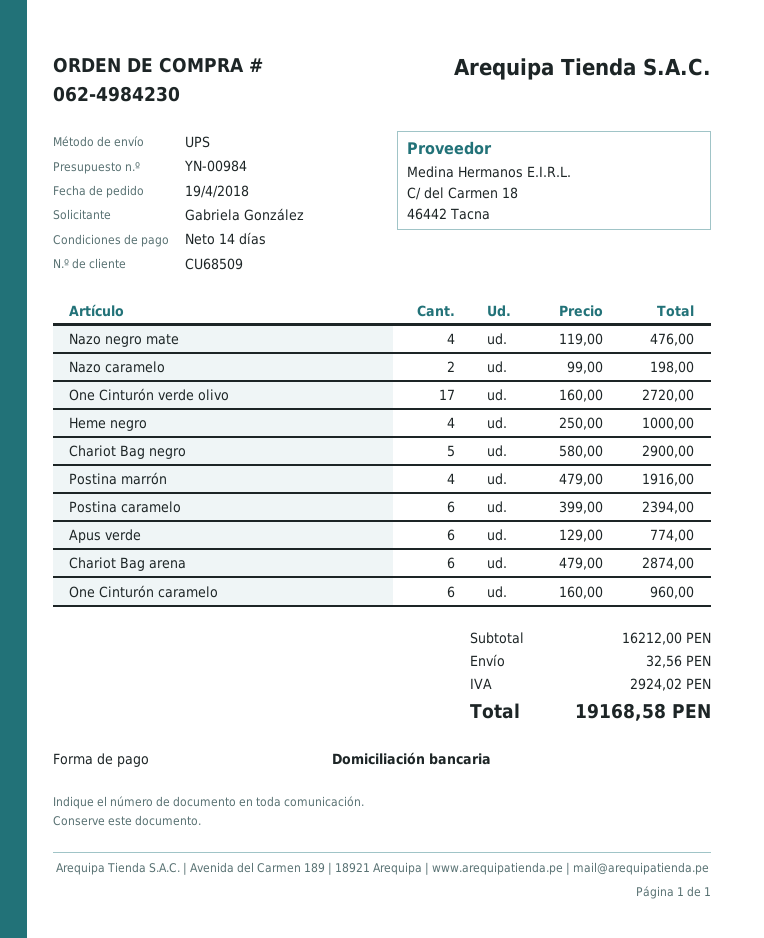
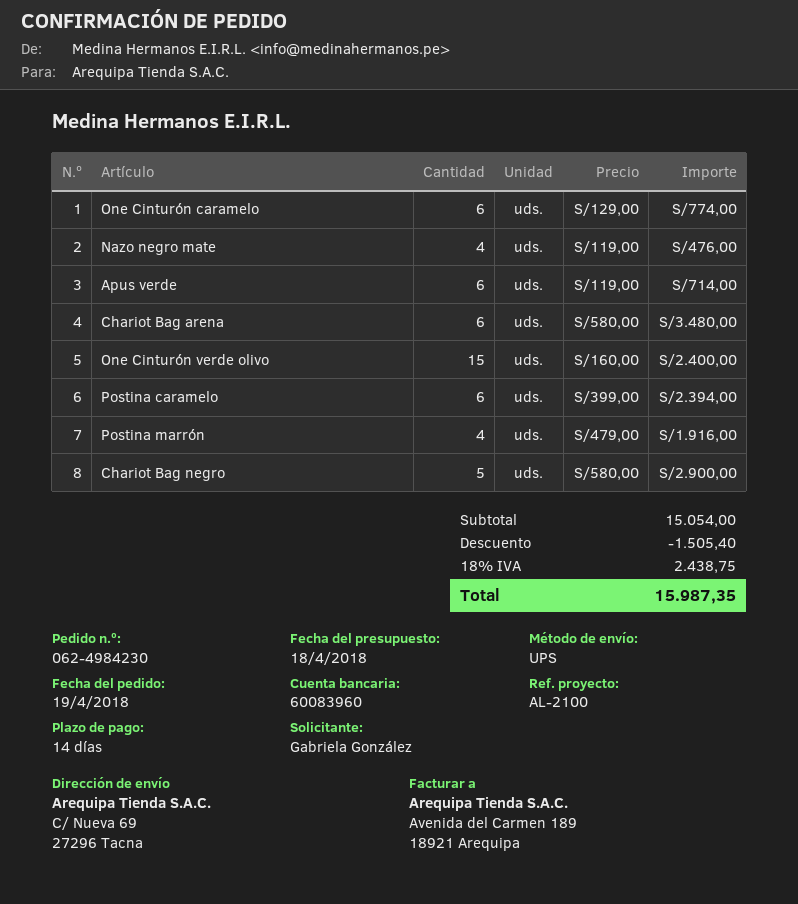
Nazo caramelo: 2 x 99.00 = 198.00 -> none
One Cinturón verde olivo: 17 x 160.00 = 2720.00 -> 15 x 160.00 = 2400.00
Heme negro: 4 x 250.00 = 1000.00 -> none
Apus verde: 6 x 129.00 = 774.00 -> 6 x 119.00 = 714.00
Chariot Bag arena: 6 x 479.00 = 2874.00 -> 6 x 580.00 = 3480.00
One Cinturón caramelo: 6 x 160.00 = 960.00 -> 6 x 129.00 = 774.00
subtotal: 16212.00 -> 15054.00
discount: none -> 1505.40
shipping: 32.56 -> none
tax: 2924.02 -> 2438.75
total: 19168.58 -> 15987.35

